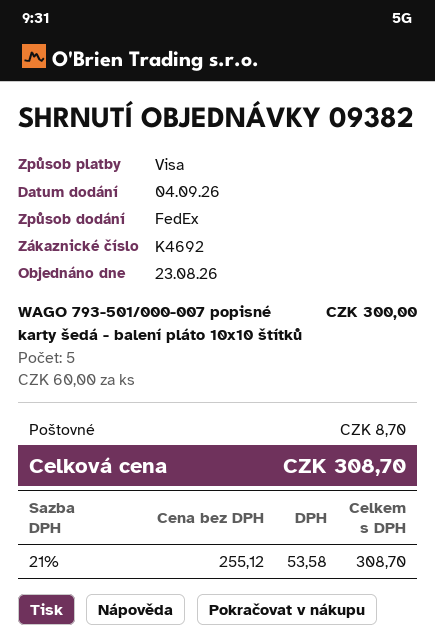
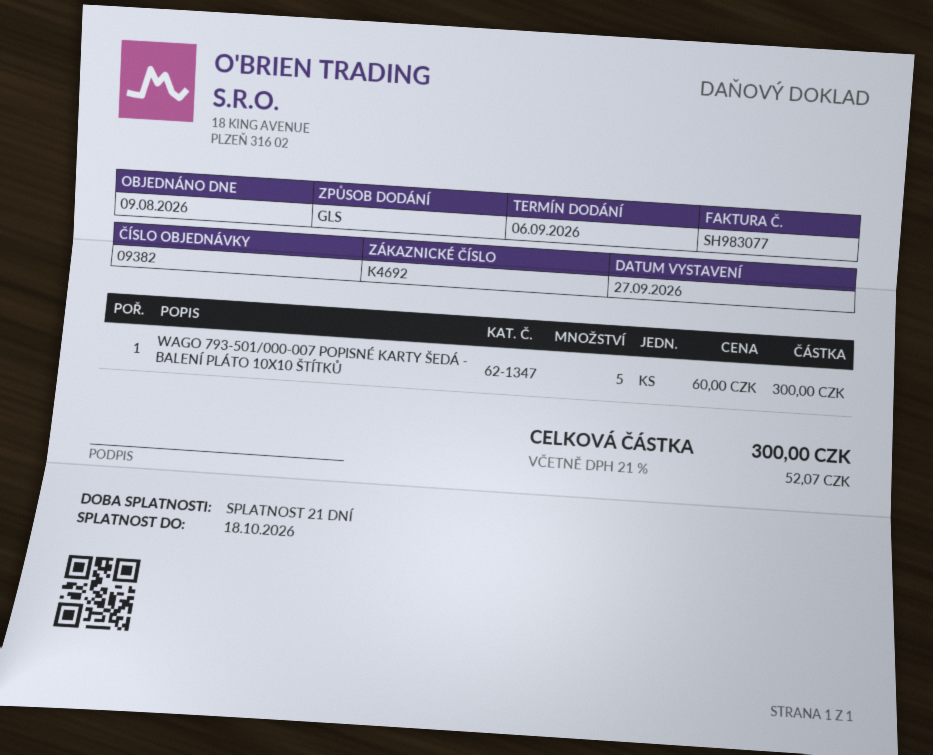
order date: 2026-08-23 -> 2026-08-09
delivery date: 2026-09-04 -> 2026-09-06
shipping method: FedEx -> GLS
shipping: 8.70 -> none
tax: 21% = 53.58 -> 21% = 52.07
total: 308.70 -> 300.00

